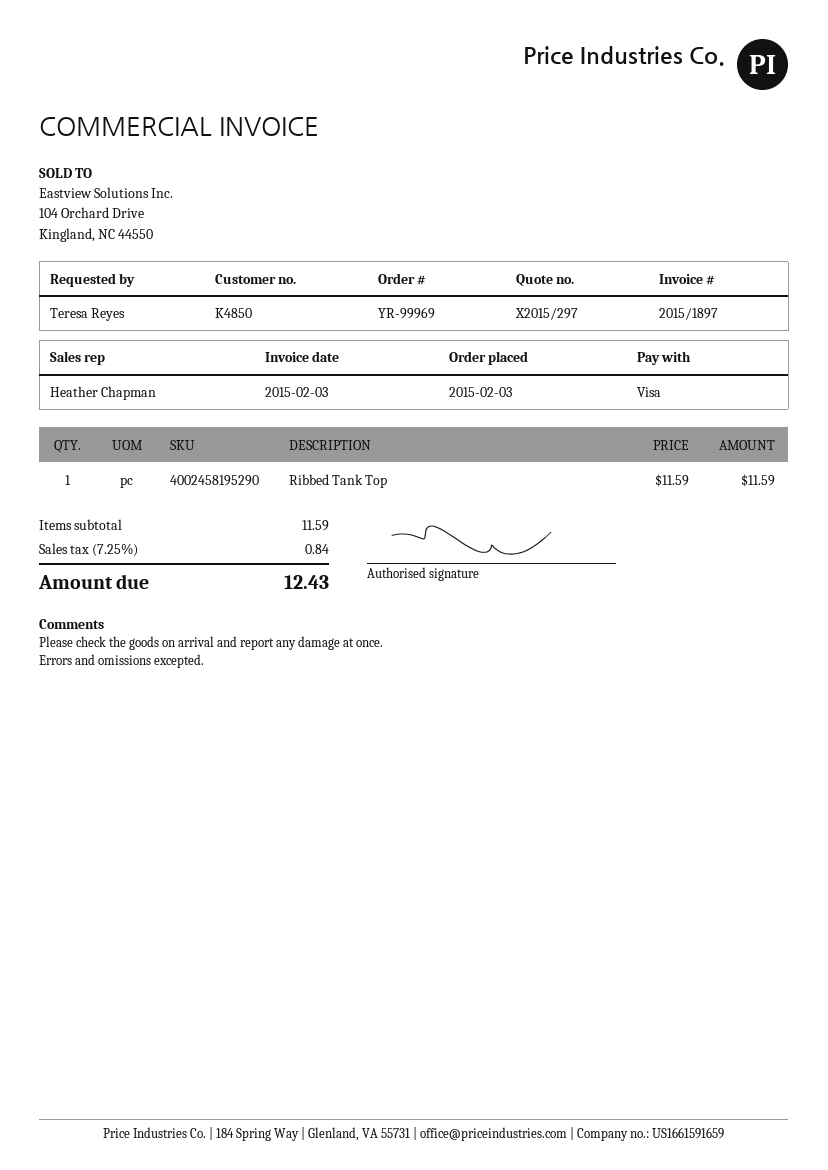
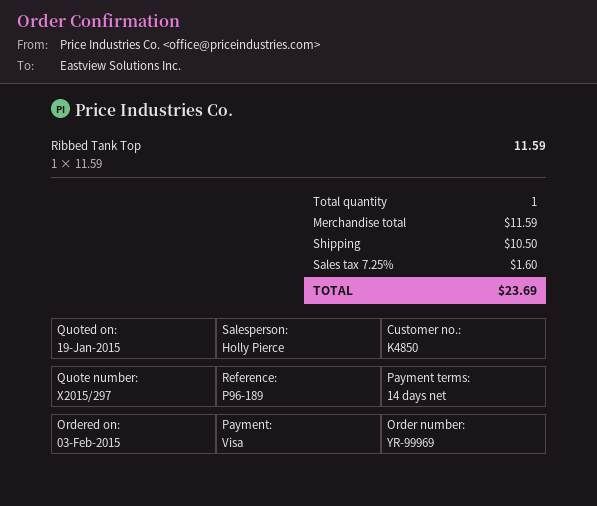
sales rep: Heather Chapman -> Holly Pierce
shipping: none -> 10.50
tax: 7.25% = 0.84 -> 7.25% = 1.60
total: 12.43 -> 23.69

